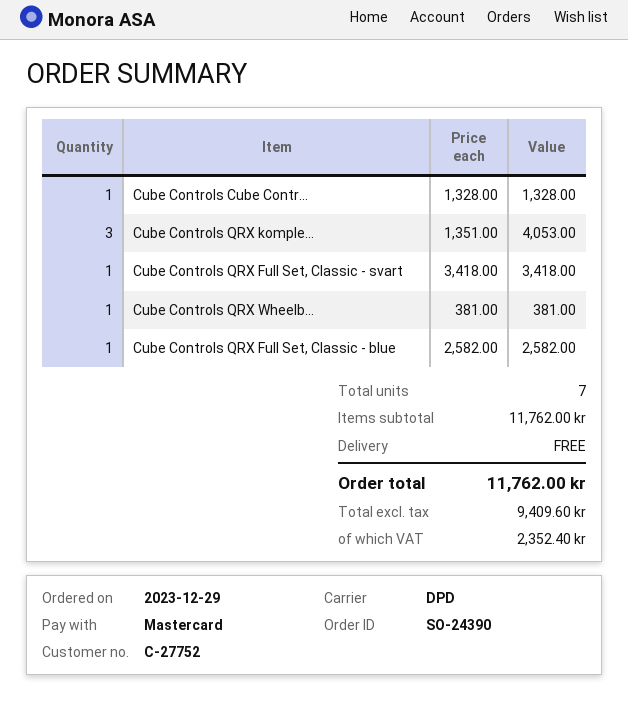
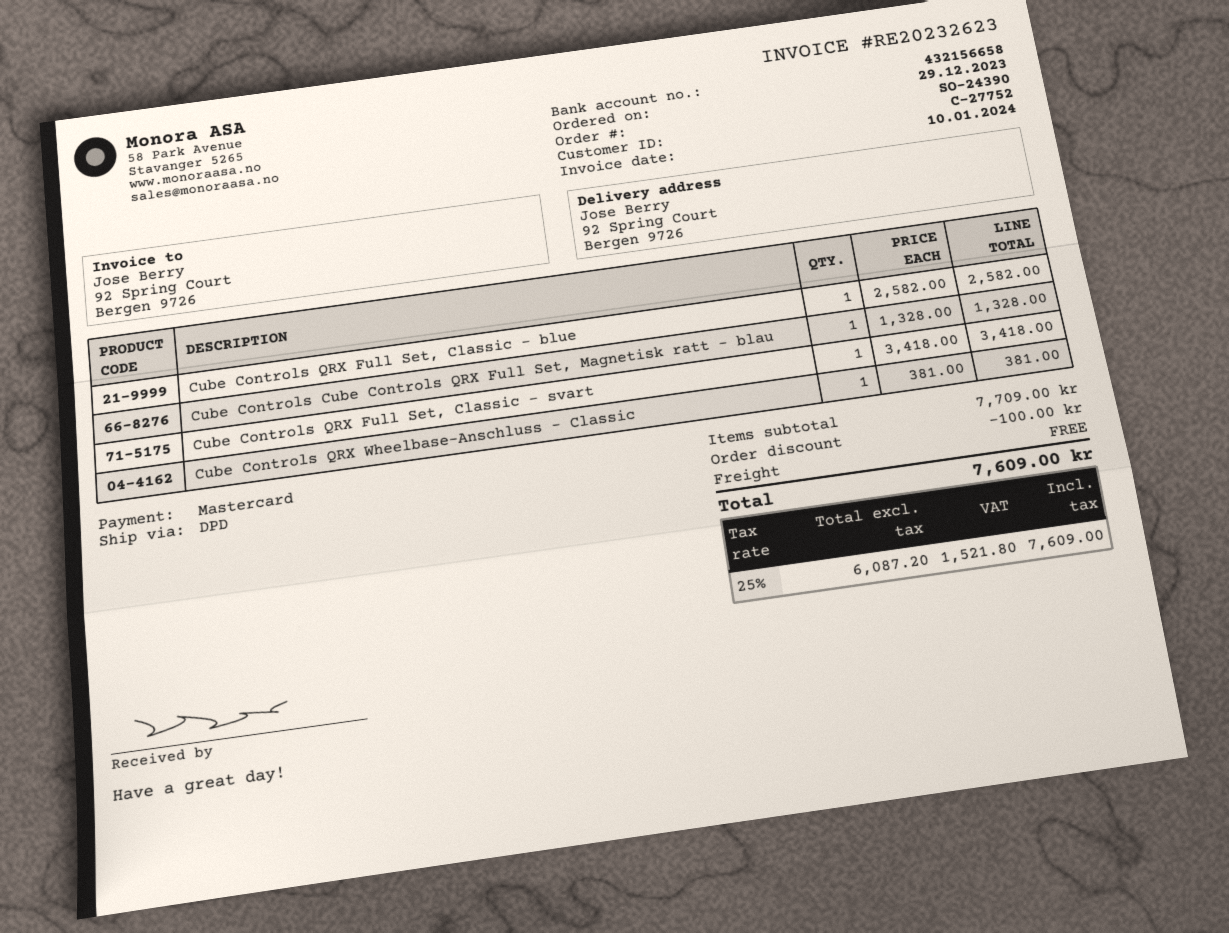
Cube Controls QRX komple...: 3 x 1351.00 = 4053.00 -> none
subtotal: 11762.00 -> 7709.00
discount: none -> 100.00
net: 9409.60 -> 6087.20
tax: 2352.40 -> 1521.80
total: 11762.00 -> 7609.00

